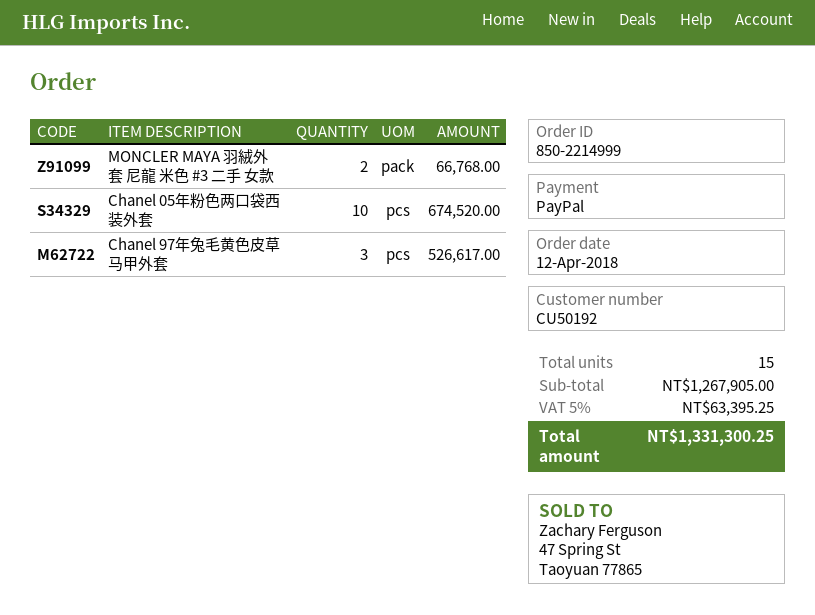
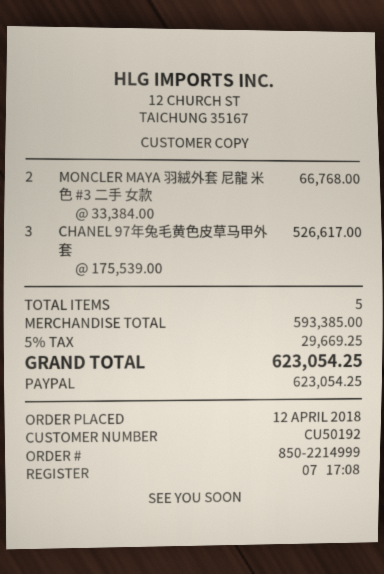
Chanel 05年粉色两口袋西装外套: 10 for 674520.00 -> none
total quantity: 15 -> 5
subtotal: 1267905.00 -> 593385.00
tax: 5% = 63395.25 -> 5% = 29669.25
total: 1331300.25 -> 623054.25

